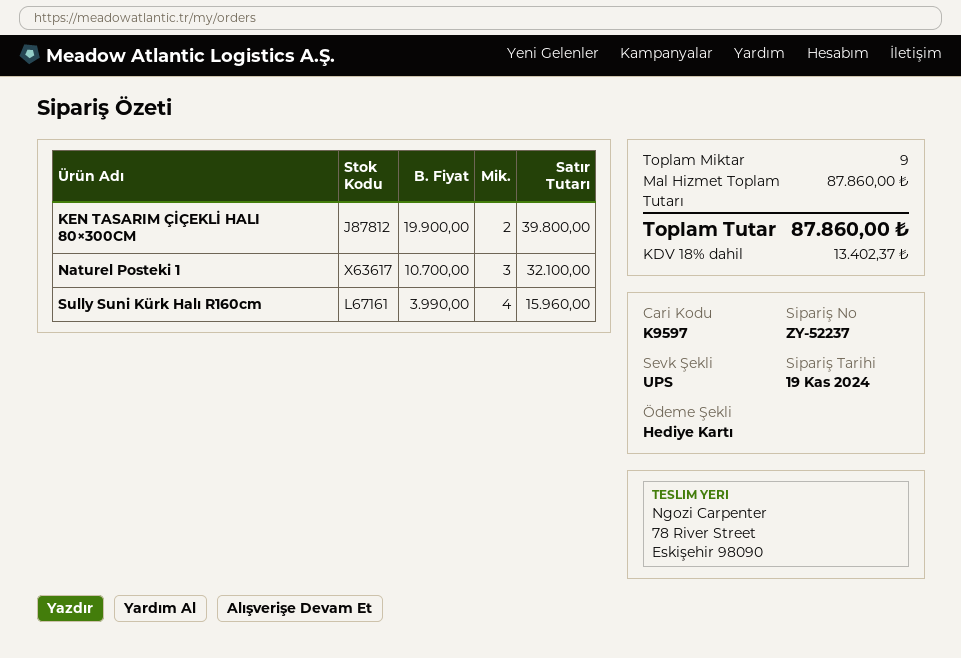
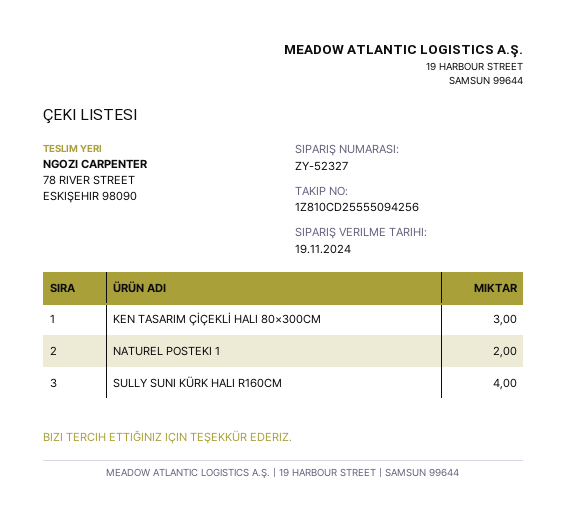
order number: ZY-52237 -> ZY-52327
KEN TASARIM ÇİÇEKLİ HALI 80×300CM: 2 -> 3
Naturel Posteki 1: 3 -> 2

